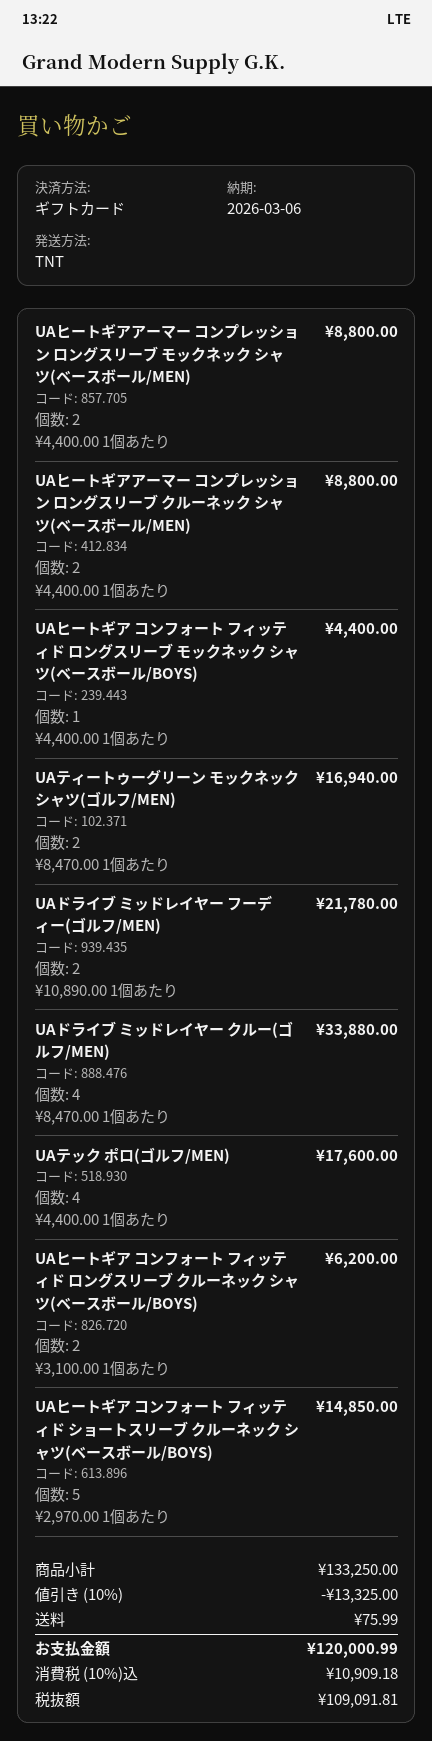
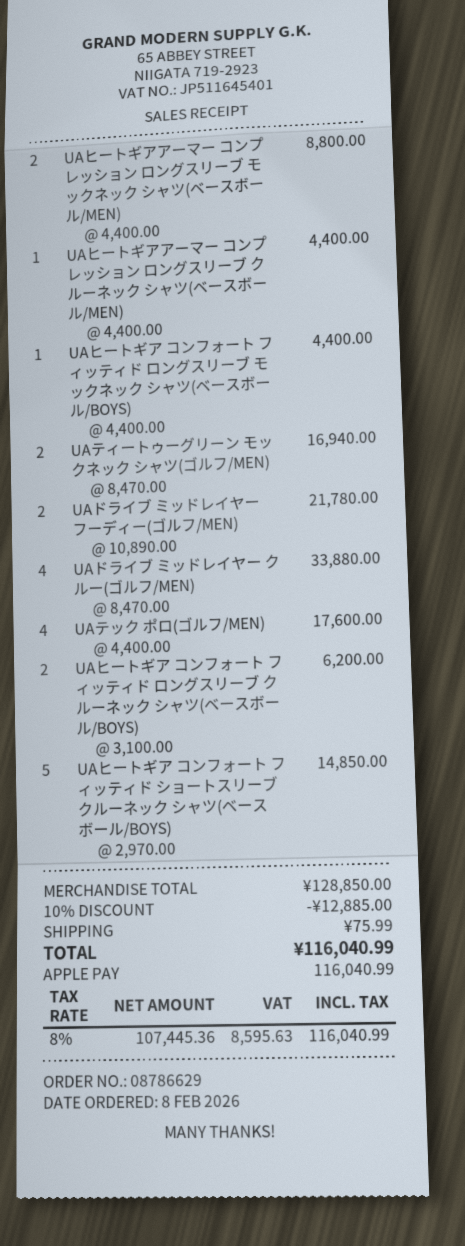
payment method: gift card -> Apple Pay
UAヒートギアアーマー コンプレッション ロングスリーブ クルーネック シャツ(ベースボール/MEN): 2 x 4400.00 = 8800.00 -> 1 x 4400.00 = 4400.00
subtotal: 133250.00 -> 128850.00
discount: 10% = 13325.00 -> 10% = 12885.00
net: 109091.81 -> 107445.36
tax: 10% = 10909.18 -> 8% = 8595.63
total: 120000.99 -> 116040.99

